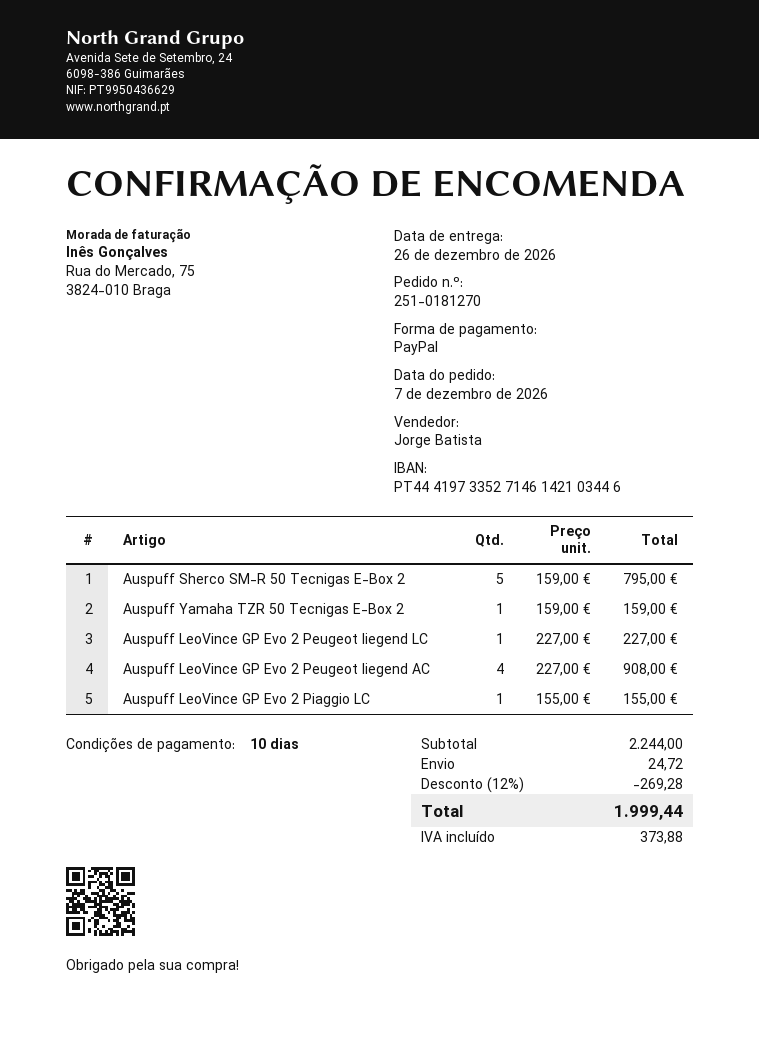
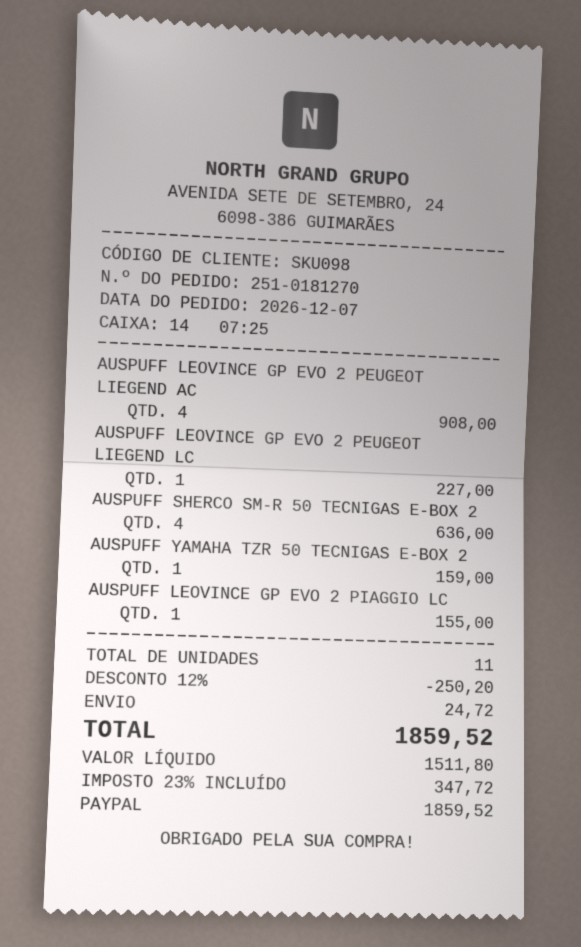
Auspuff Sherco SM-R 50 Tecnigas E-Box 2: 5 for 795.00 -> 4 for 636.00
discount: 12% = 269.28 -> 12% = 250.20
tax: 373.88 -> 347.72
total: 1999.44 -> 1859.52

